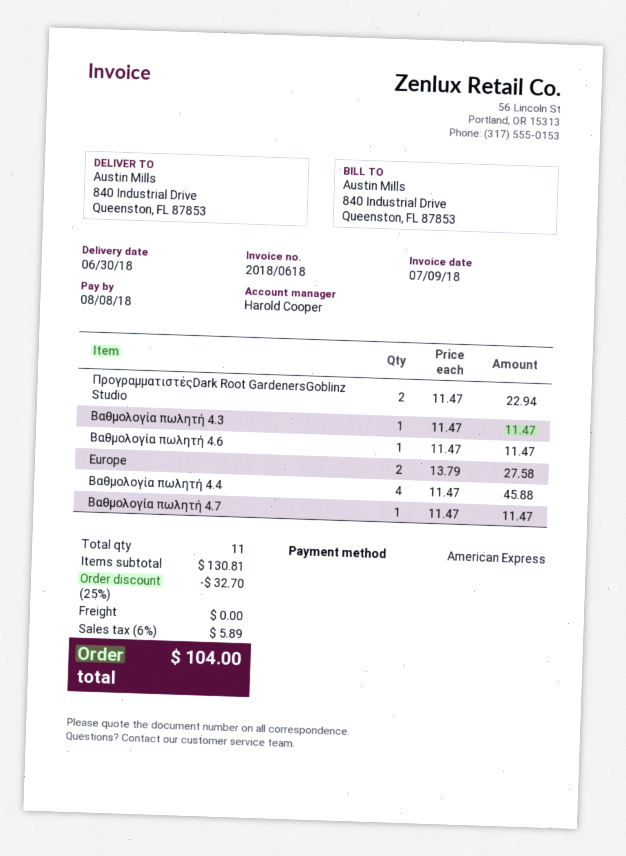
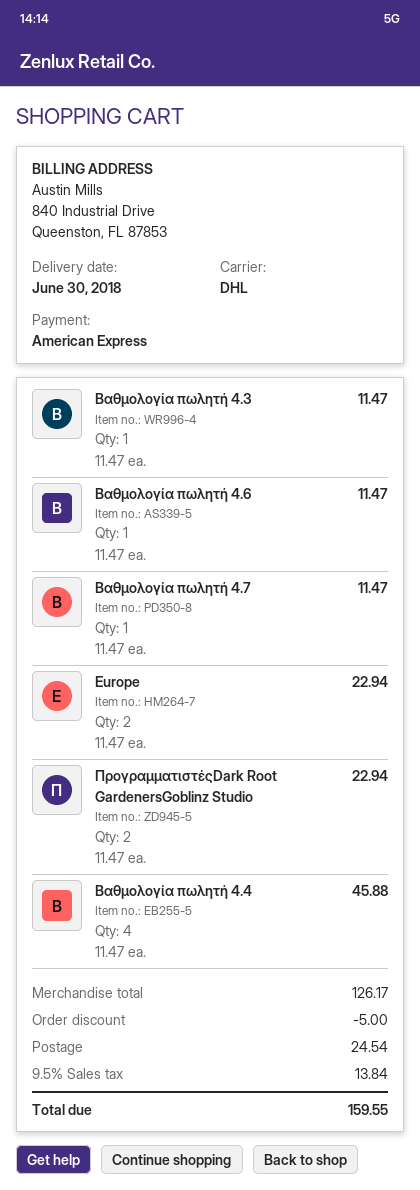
Europe: 2 x 13.79 = 27.58 -> 2 x 11.47 = 22.94
subtotal: 130.81 -> 126.17
discount: 32.70 -> 5.00
shipping: 0.00 -> 24.54
tax: 6% = 5.89 -> 9.5% = 13.84
total: 104.00 -> 159.55

